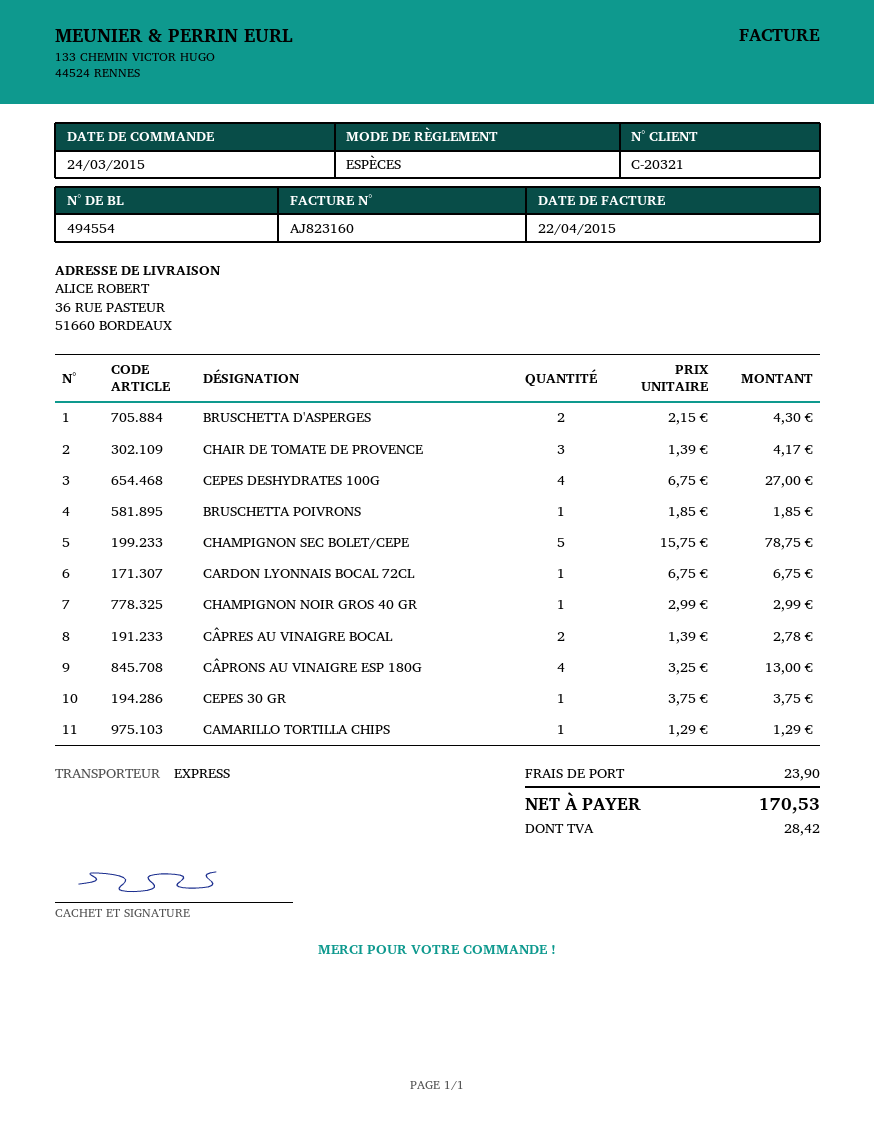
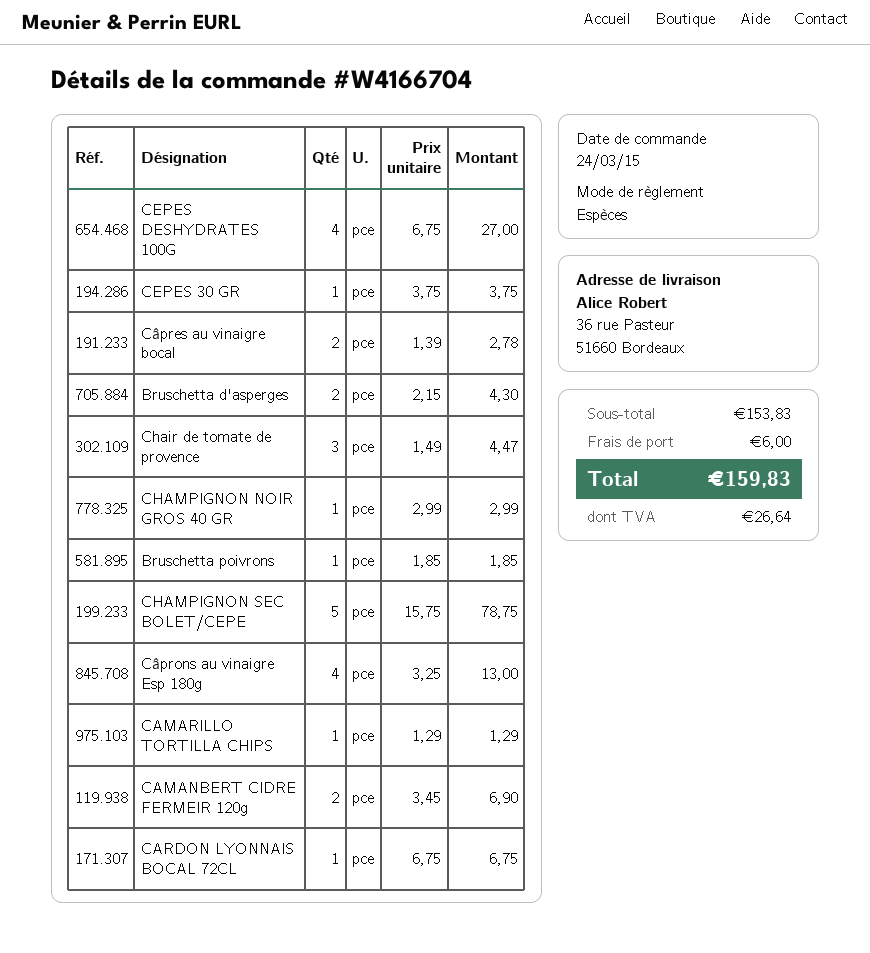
CHAIR DE TOMATE DE PROVENCE: 3 x 1.39 = 4.17 -> 3 x 1.49 = 4.47
CAMANBERT CIDRE FERMEIR 120g: none -> 2 x 3.45 = 6.90
shipping: 23.90 -> 6.00
tax: 28.42 -> 26.64
total: 170.53 -> 159.83

